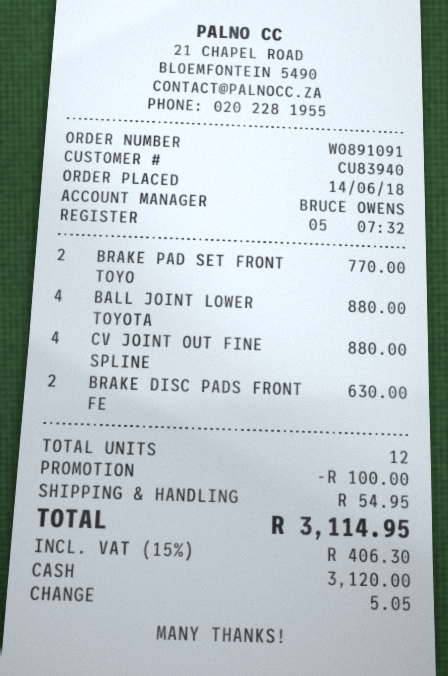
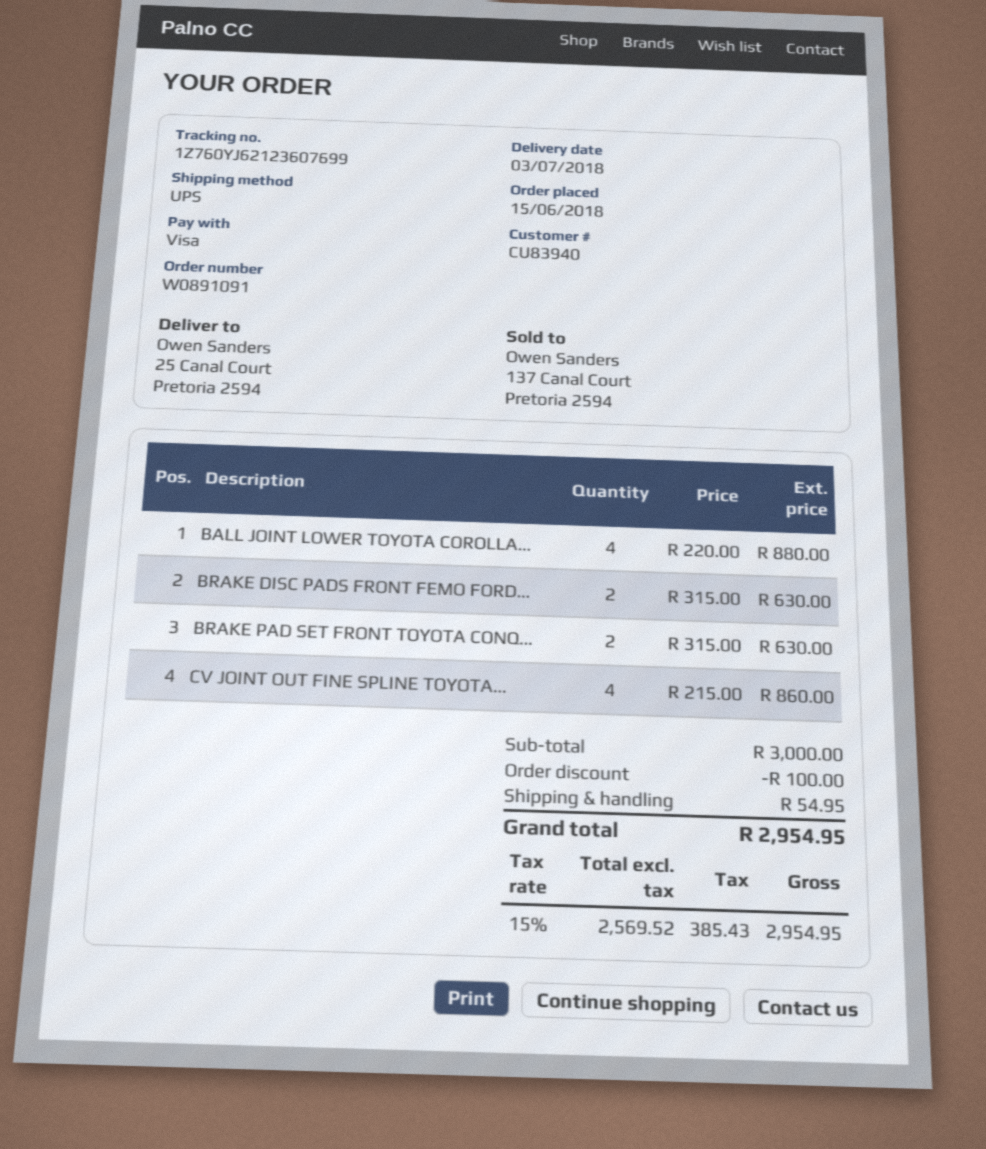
order date: 2018-06-14 -> 2018-06-15
payment method: cash -> Visa
BRAKE PAD SET FRONT TOYO: 2 for 770.00 -> 2 for 630.00
CV JOINT OUT FINE SPLINE: 4 for 880.00 -> 4 for 860.00
tax: 15% = 406.30 -> 15% = 385.43
total: 3114.95 -> 2954.95

